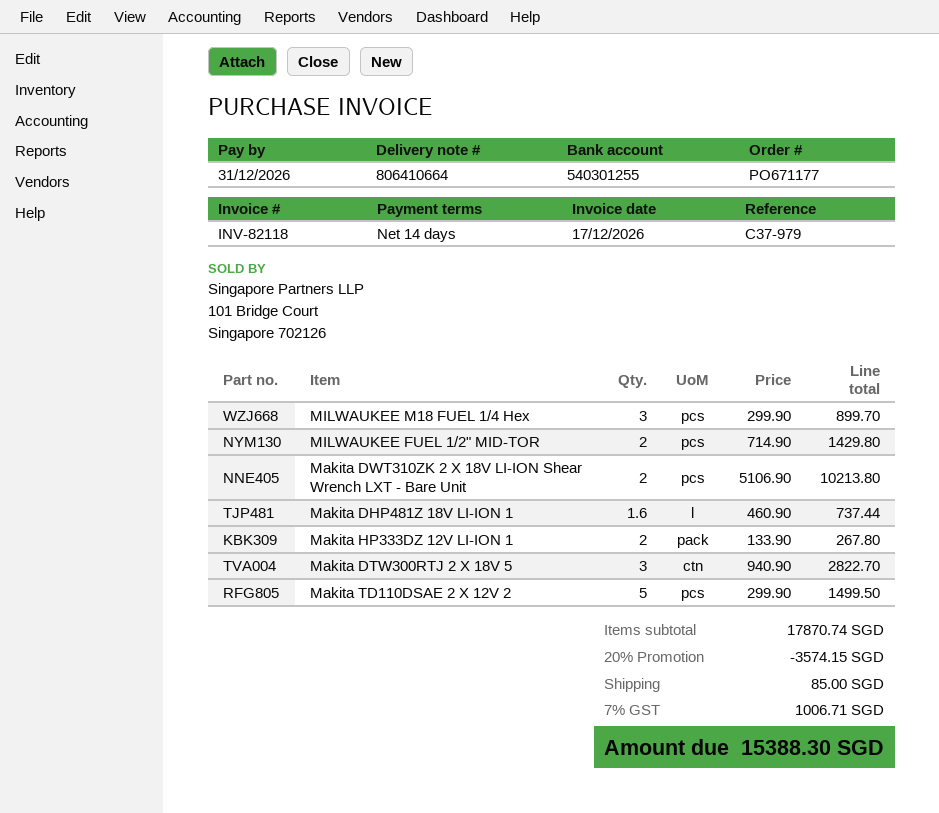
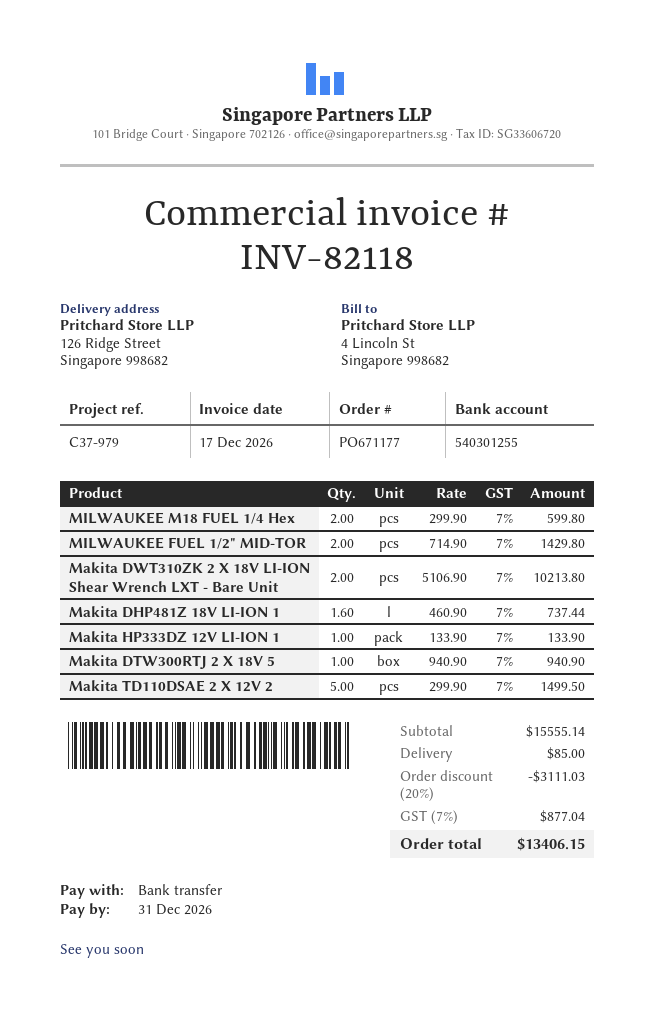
MILWAUKEE M18 FUEL 1/4 Hex: 3 x 299.90 = 899.70 -> 2 x 299.90 = 599.80
Makita HP333DZ 12V LI-ION 1: 2 x 133.90 = 267.80 -> 1 x 133.90 = 133.90
Makita DTW300RTJ 2 X 18V 5: 3 x 940.90 = 2822.70 -> 1 x 940.90 = 940.90
subtotal: 17870.74 -> 15555.14
discount: 20% = 3574.15 -> 20% = 3111.03
tax: 7% = 1006.71 -> 7% = 877.04
total: 15388.30 -> 13406.15

